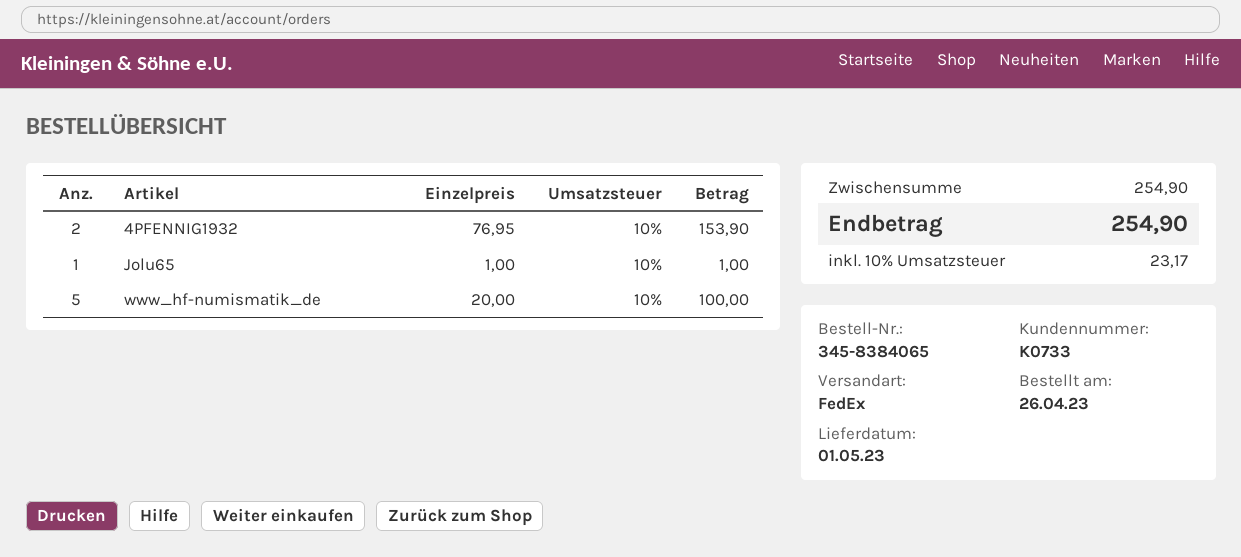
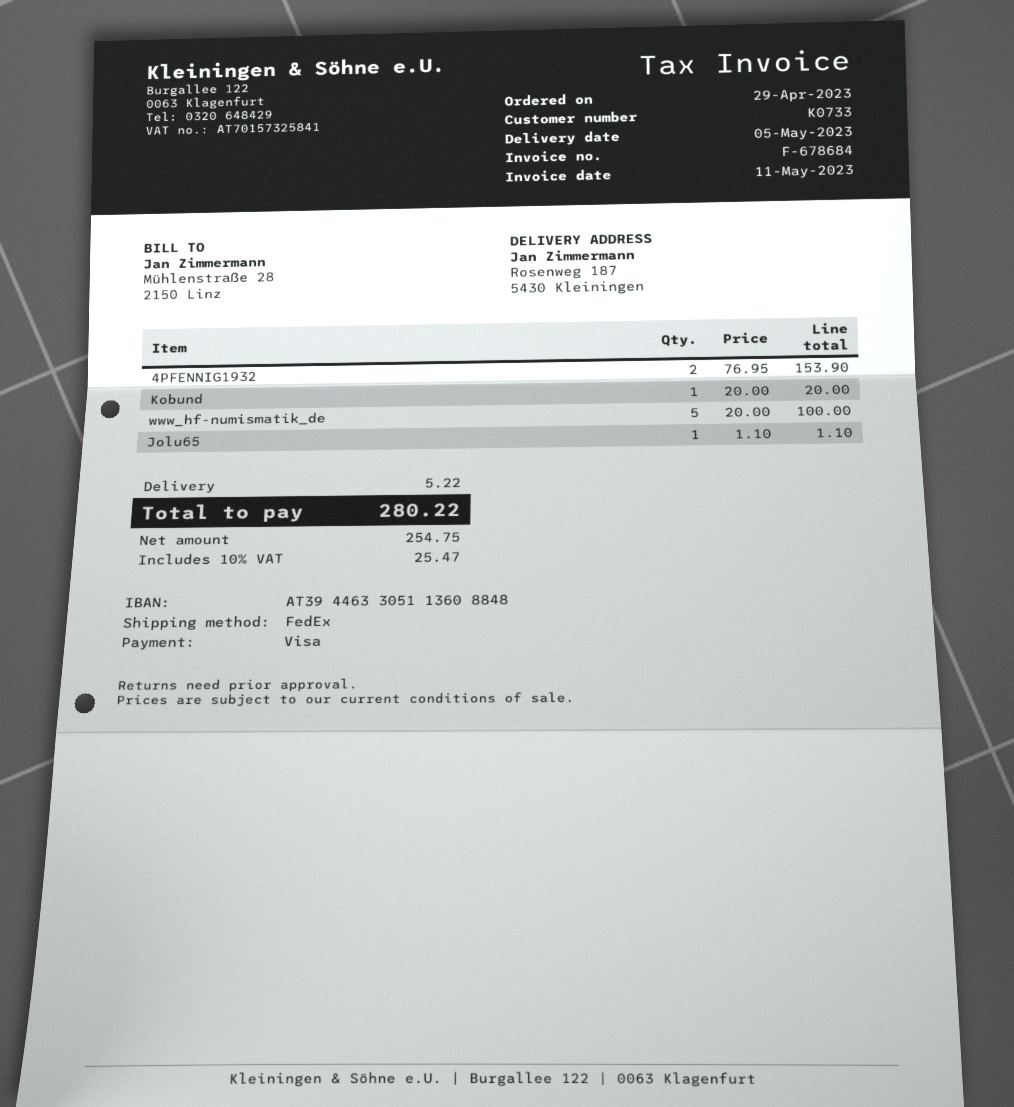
order date: 2023-04-26 -> 2023-04-29
delivery date: 2023-05-01 -> 2023-05-05
Jolu65: 1 x 1.00 = 1.00 -> 1 x 1.10 = 1.10
Kobund: none -> 1 x 20.00 = 20.00
shipping: none -> 5.22
tax: 10% = 23.17 -> 10% = 25.47
total: 254.90 -> 280.22

